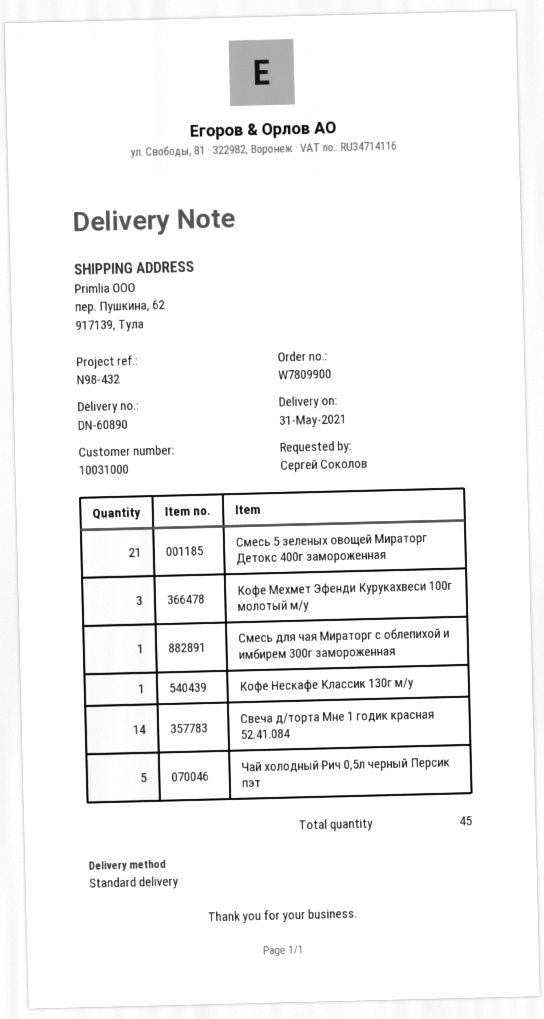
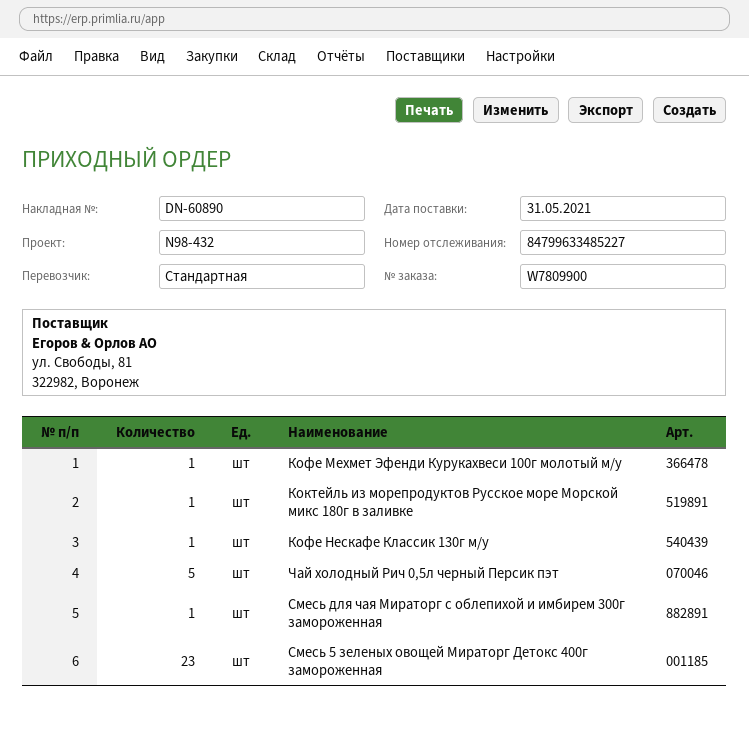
Смесь 5 зеленых овощей Мираторг Детокс 400г замороженная: 21 -> 23
Кофе Мехмет Эфенди Курукахвеси 100г молотый м/у: 3 -> 1
Свеча д/торта Мне 1 годик красная 52.41.084: 14 -> none
Коктейль из морепродуктов Русское море Морской микс 180г в заливке: none -> 1

